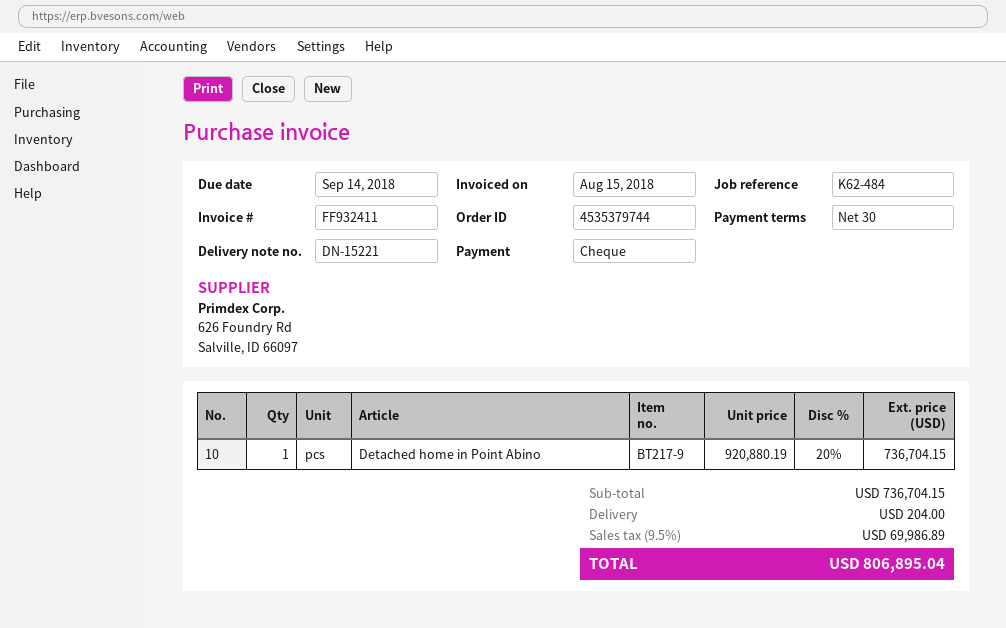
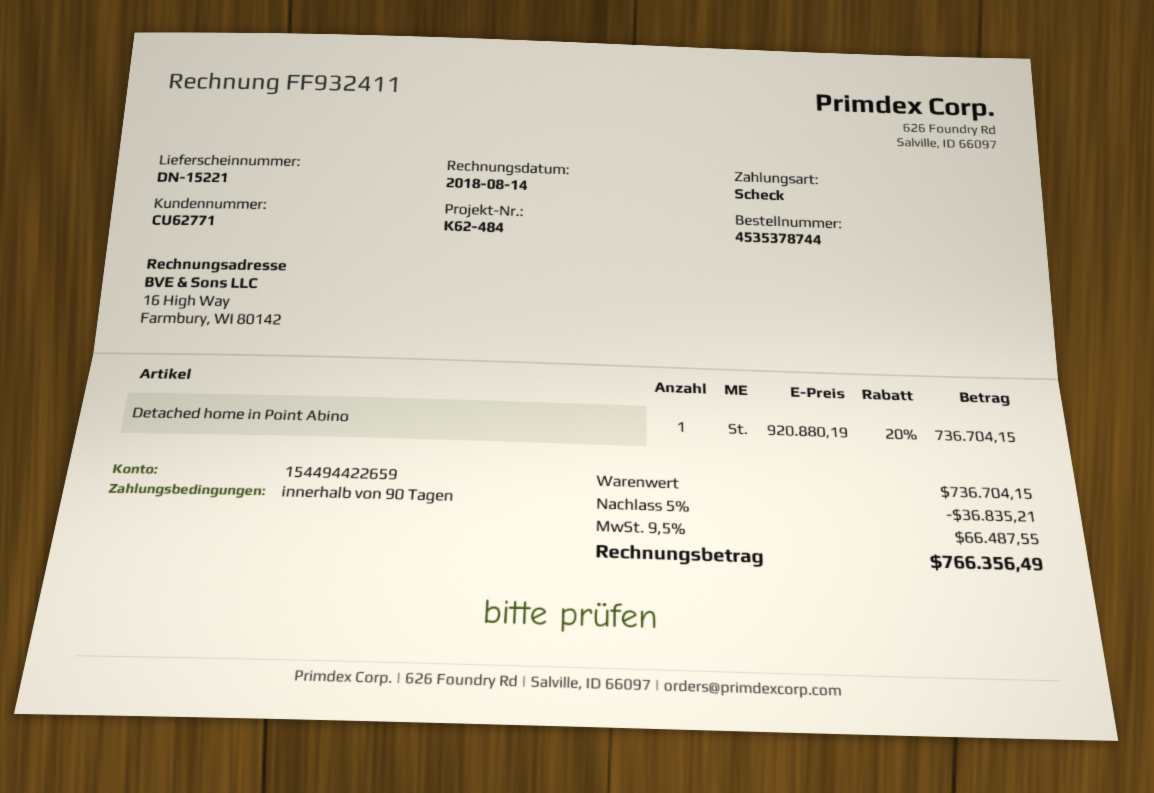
order number: 4535379744 -> 4535378744
invoice date: 2018-08-15 -> 2018-08-14
payment terms: 30 days -> 90 days
discount: none -> 5% = 36835.21
shipping: 204.00 -> none
tax: 9.5% = 69986.89 -> 9.5% = 66487.55
total: 806895.04 -> 766356.49

